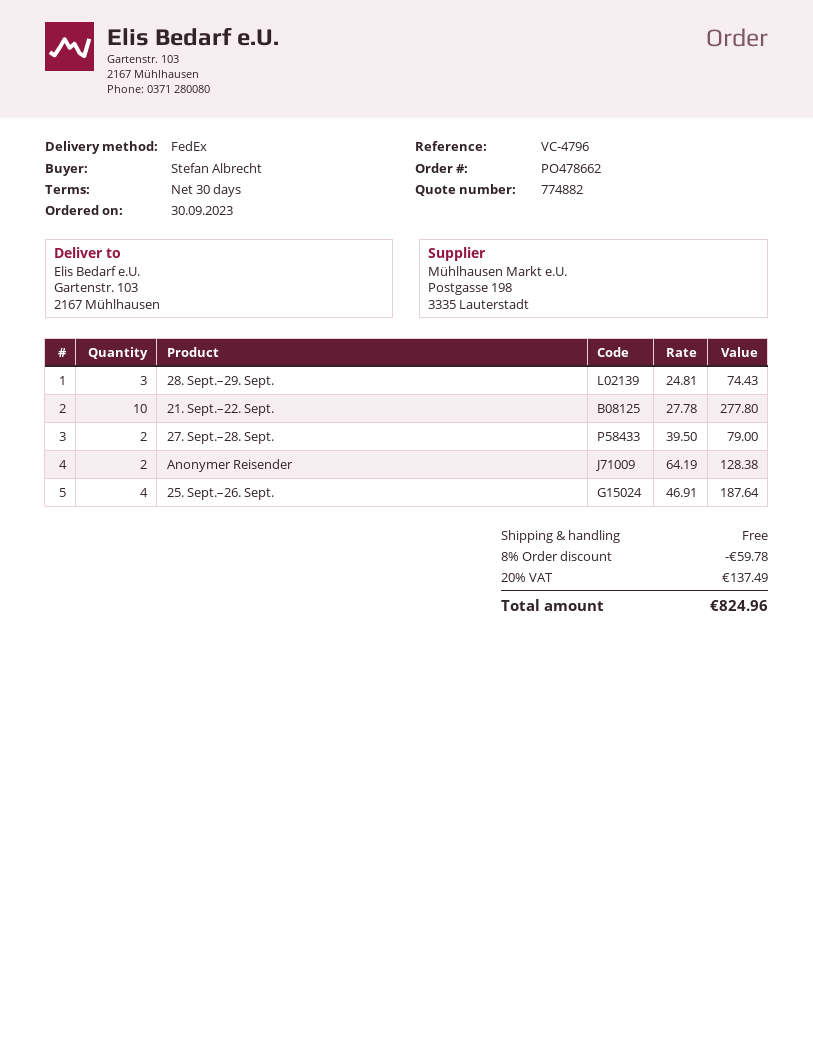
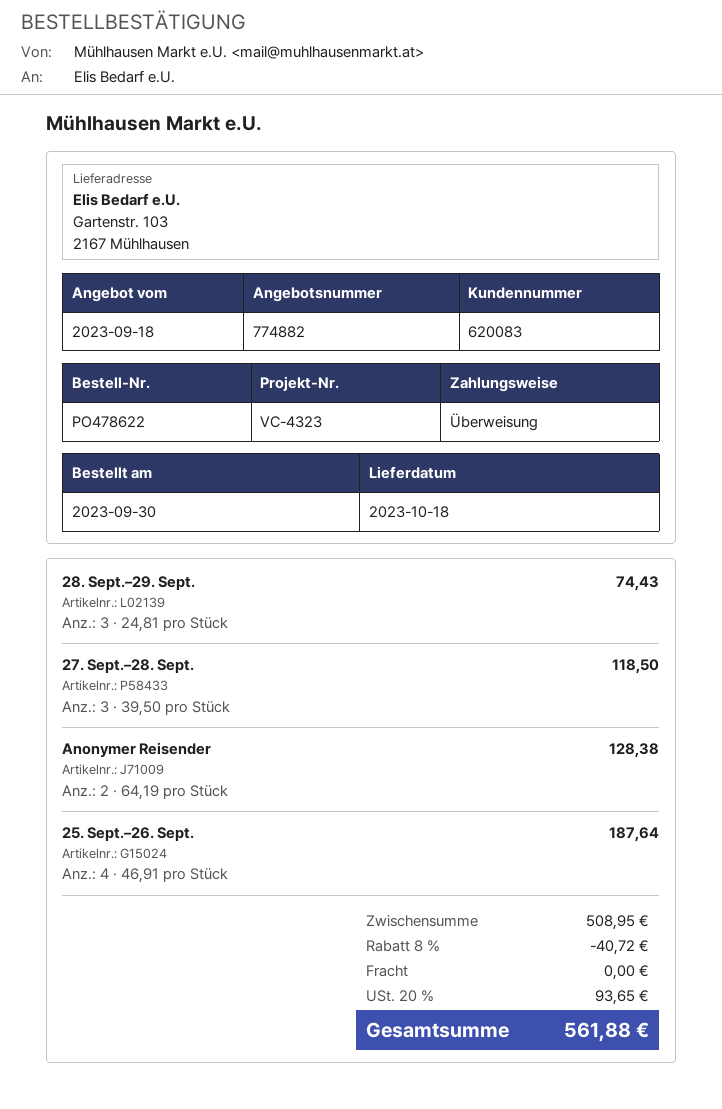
order number: PO478662 -> PO478622
reference: VC-4796 -> VC-4323
21. Sept.–22. Sept.: 10 x 27.78 = 277.80 -> none
27. Sept.–28. Sept.: 2 x 39.50 = 79.00 -> 3 x 39.50 = 118.50
discount: 8% = 59.78 -> 8% = 40.72
tax: 20% = 137.49 -> 20% = 93.65
total: 824.96 -> 561.88

